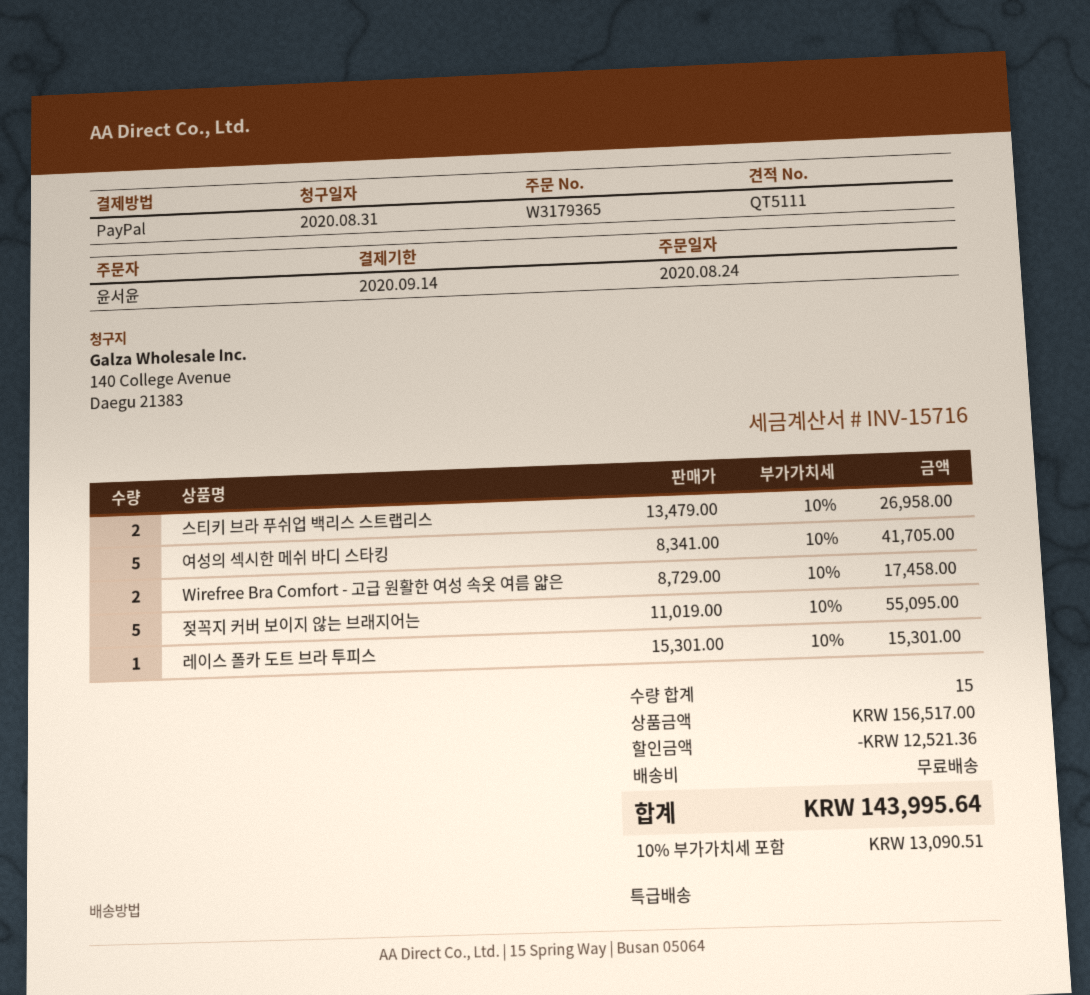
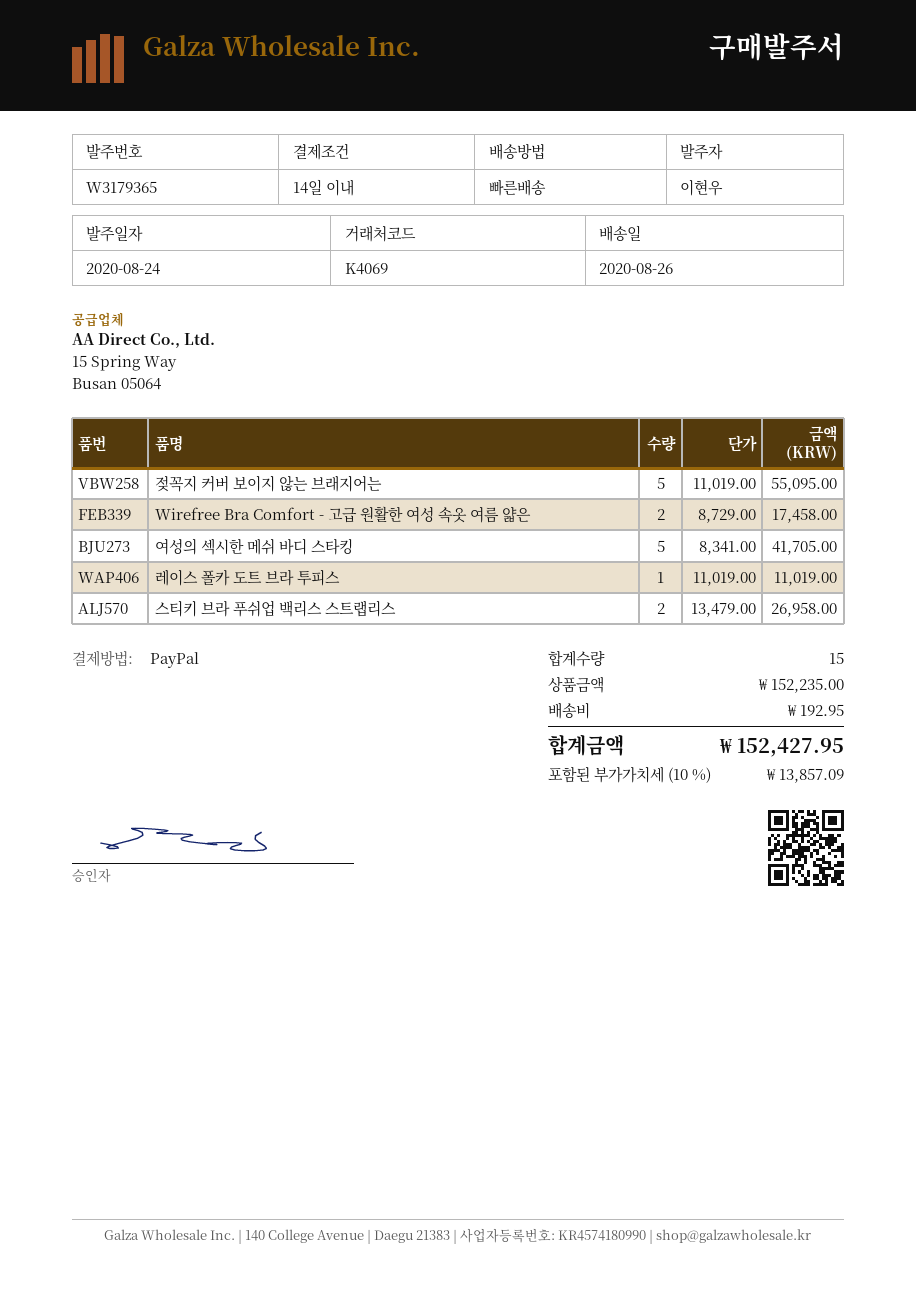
ordered by: 윤서윤 -> 이현우
레이스 폴카 도트 브라 투피스: 1 x 15301.00 = 15301.00 -> 1 x 11019.00 = 11019.00
subtotal: 156517.00 -> 152235.00
discount: 12521.36 -> none
shipping: 0.00 -> 192.95
tax: 10% = 13090.51 -> 10% = 13857.09
total: 143995.64 -> 152427.95

